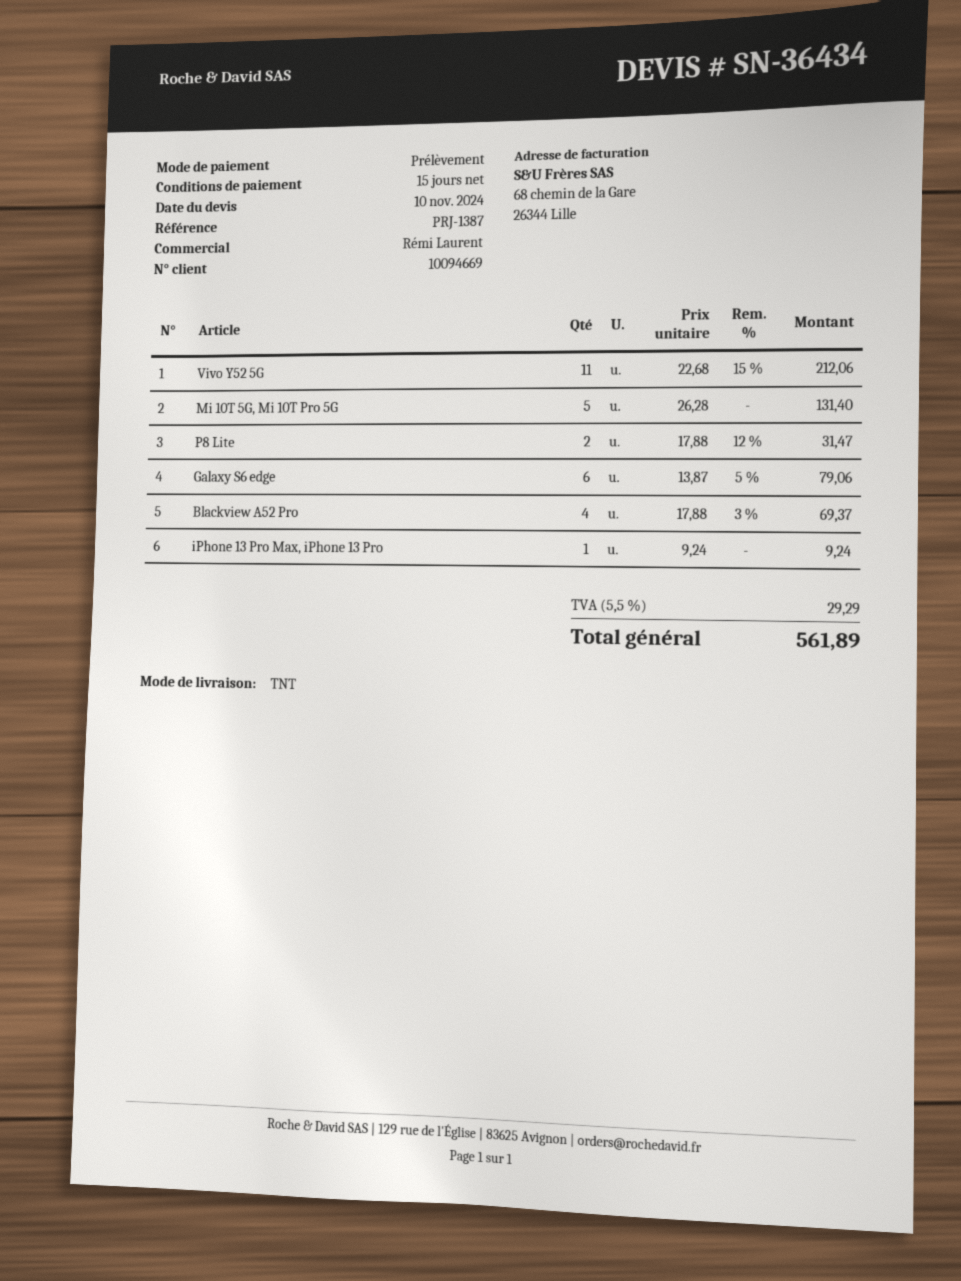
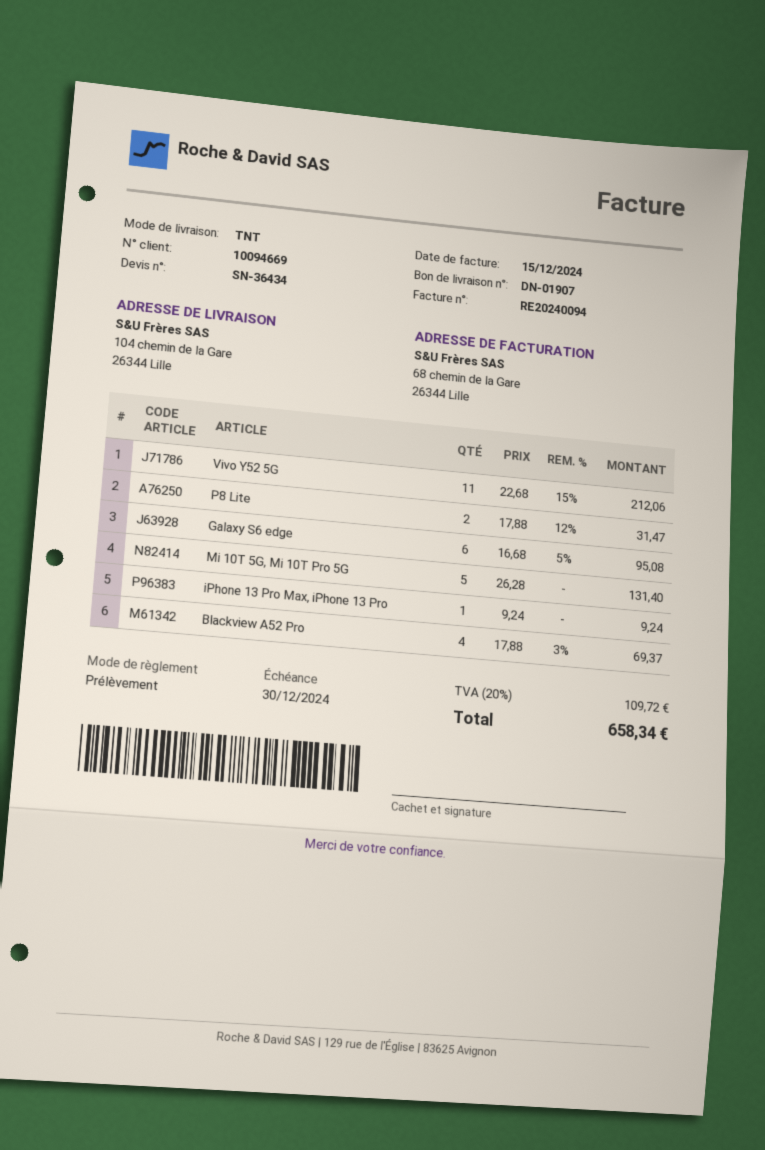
Galaxy S6 edge: 6 x 13.87 - 5% = 79.06 -> 6 x 16.68 - 5% = 95.08
tax: 5.5% = 29.29 -> 20% = 109.72
total: 561.89 -> 658.34

